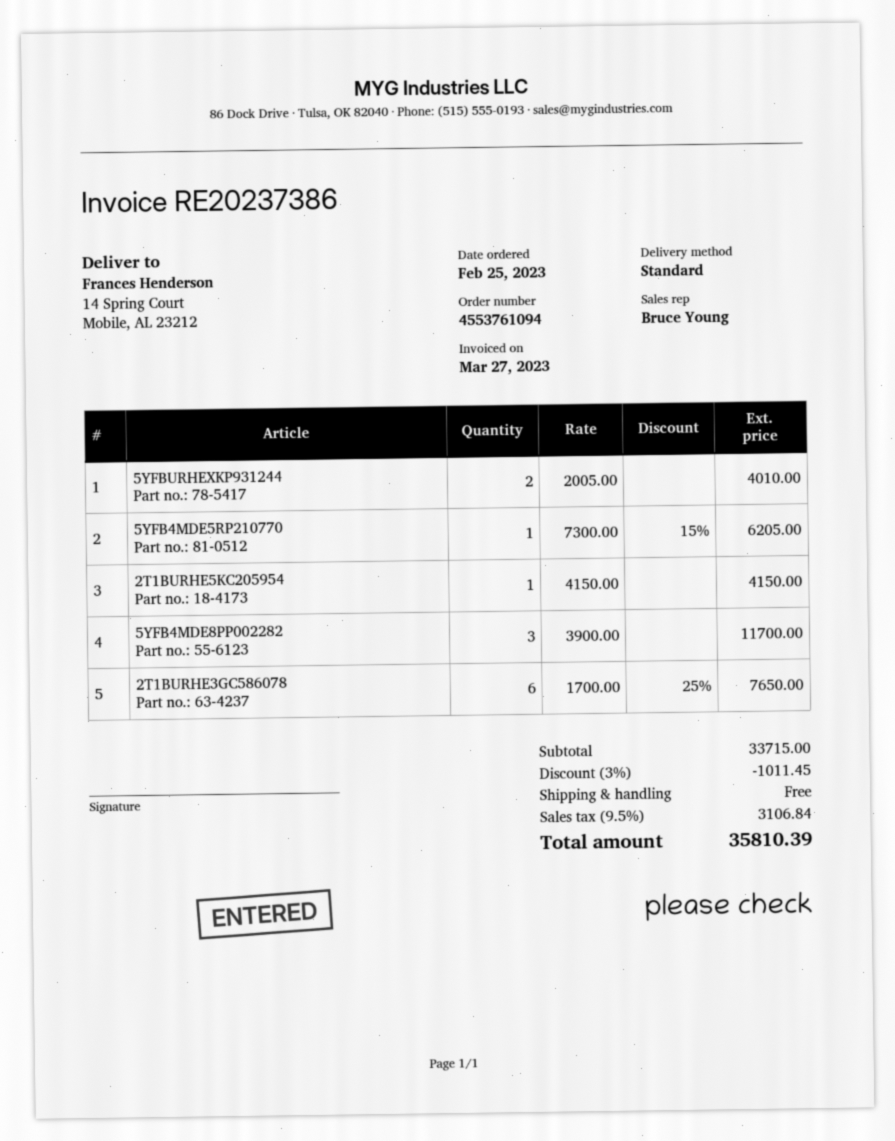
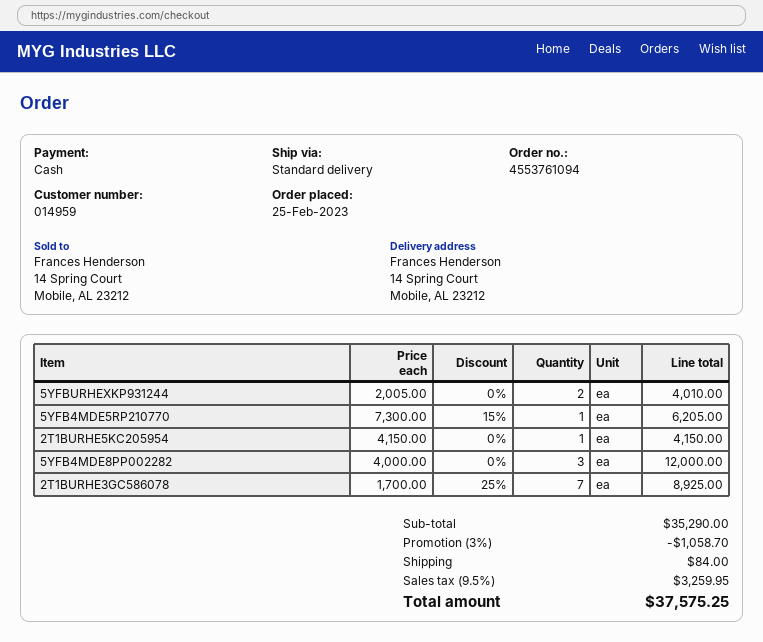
5YFB4MDE8PP002282: 3 x 3900.00 = 11700.00 -> 3 x 4000.00 = 12000.00
2T1BURHE3GC586078: 6 x 1700.00 - 25% = 7650.00 -> 7 x 1700.00 - 25% = 8925.00
subtotal: 33715.00 -> 35290.00
discount: 3% = 1011.45 -> 3% = 1058.70
shipping: 0.00 -> 84.00
tax: 9.5% = 3106.84 -> 9.5% = 3259.95
total: 35810.39 -> 37575.25

